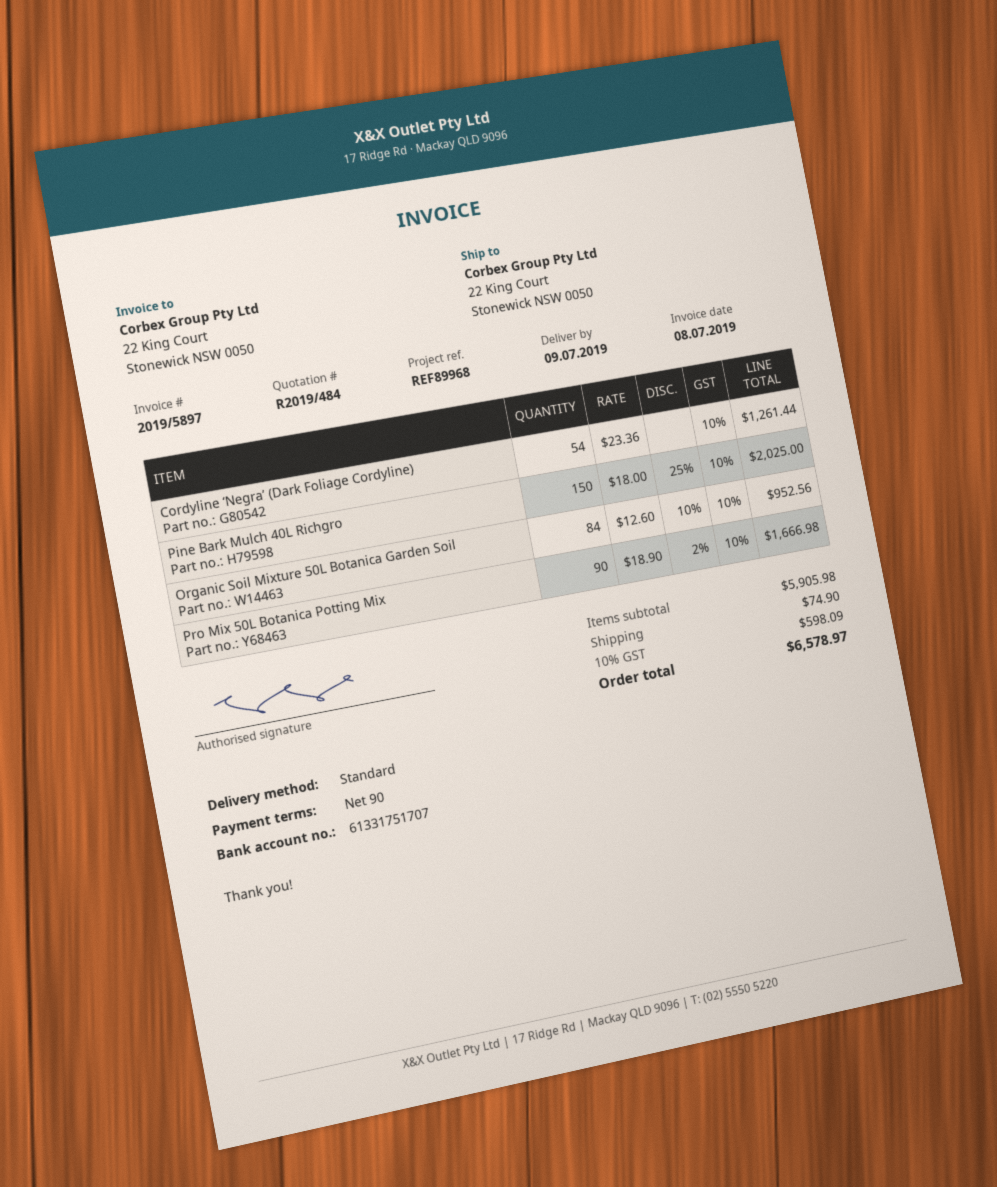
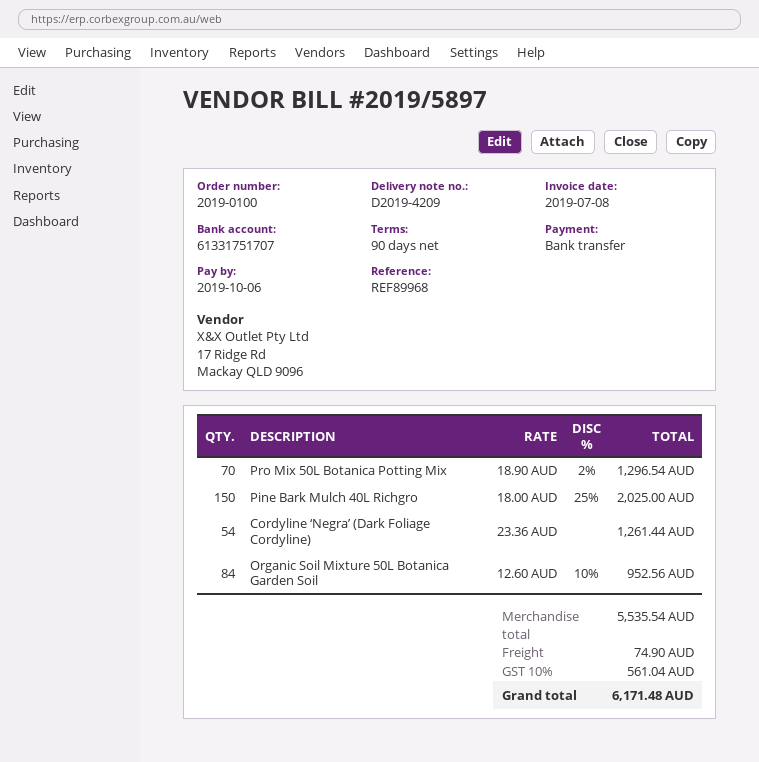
Pro Mix 50L Botanica Potting Mix: 90 x 18.90 - 2% = 1666.98 -> 70 x 18.90 - 2% = 1296.54
subtotal: 5905.98 -> 5535.54
tax: 10% = 598.09 -> 10% = 561.04
total: 6578.97 -> 6171.48

